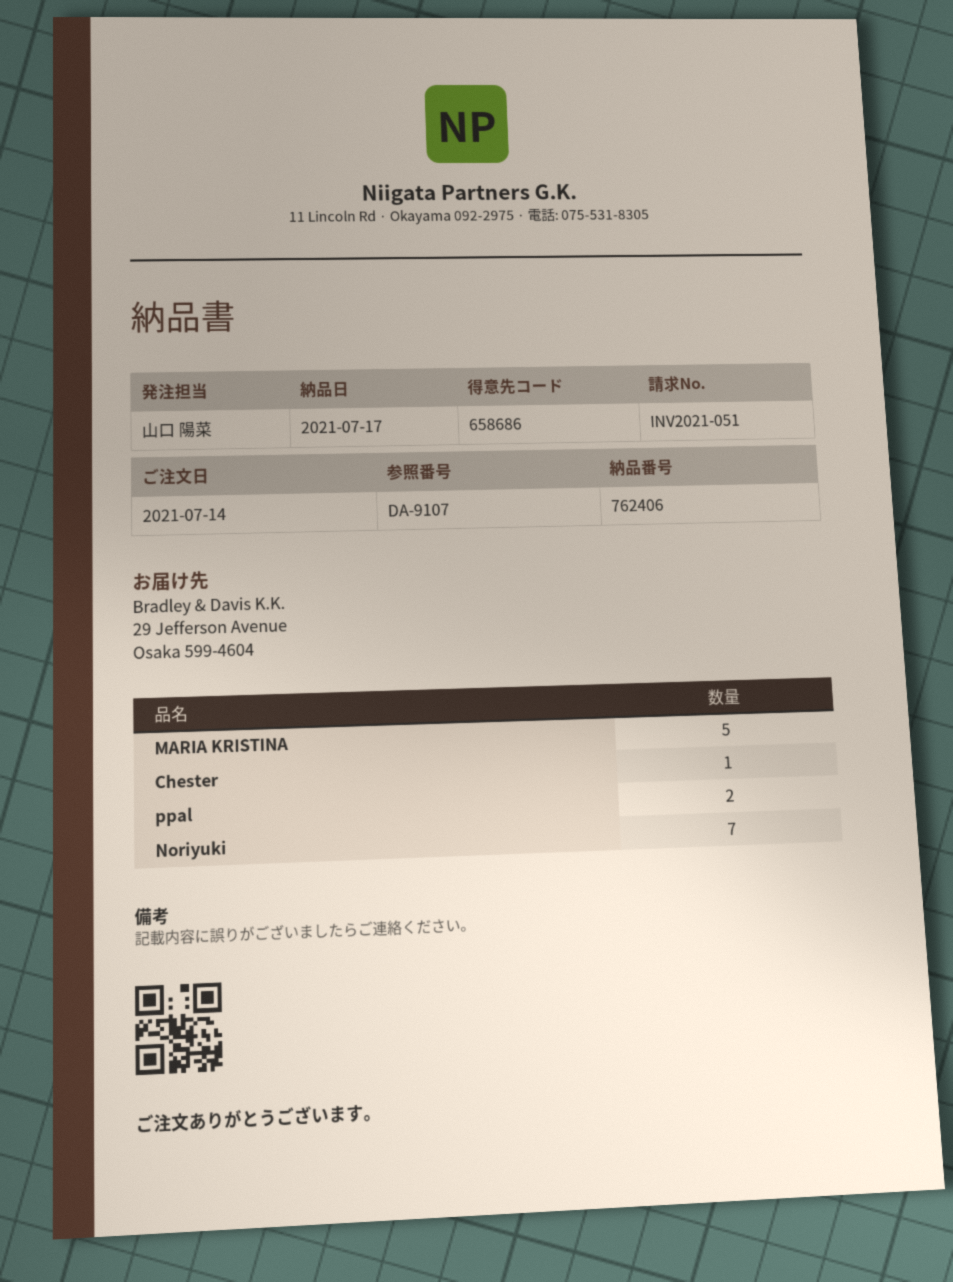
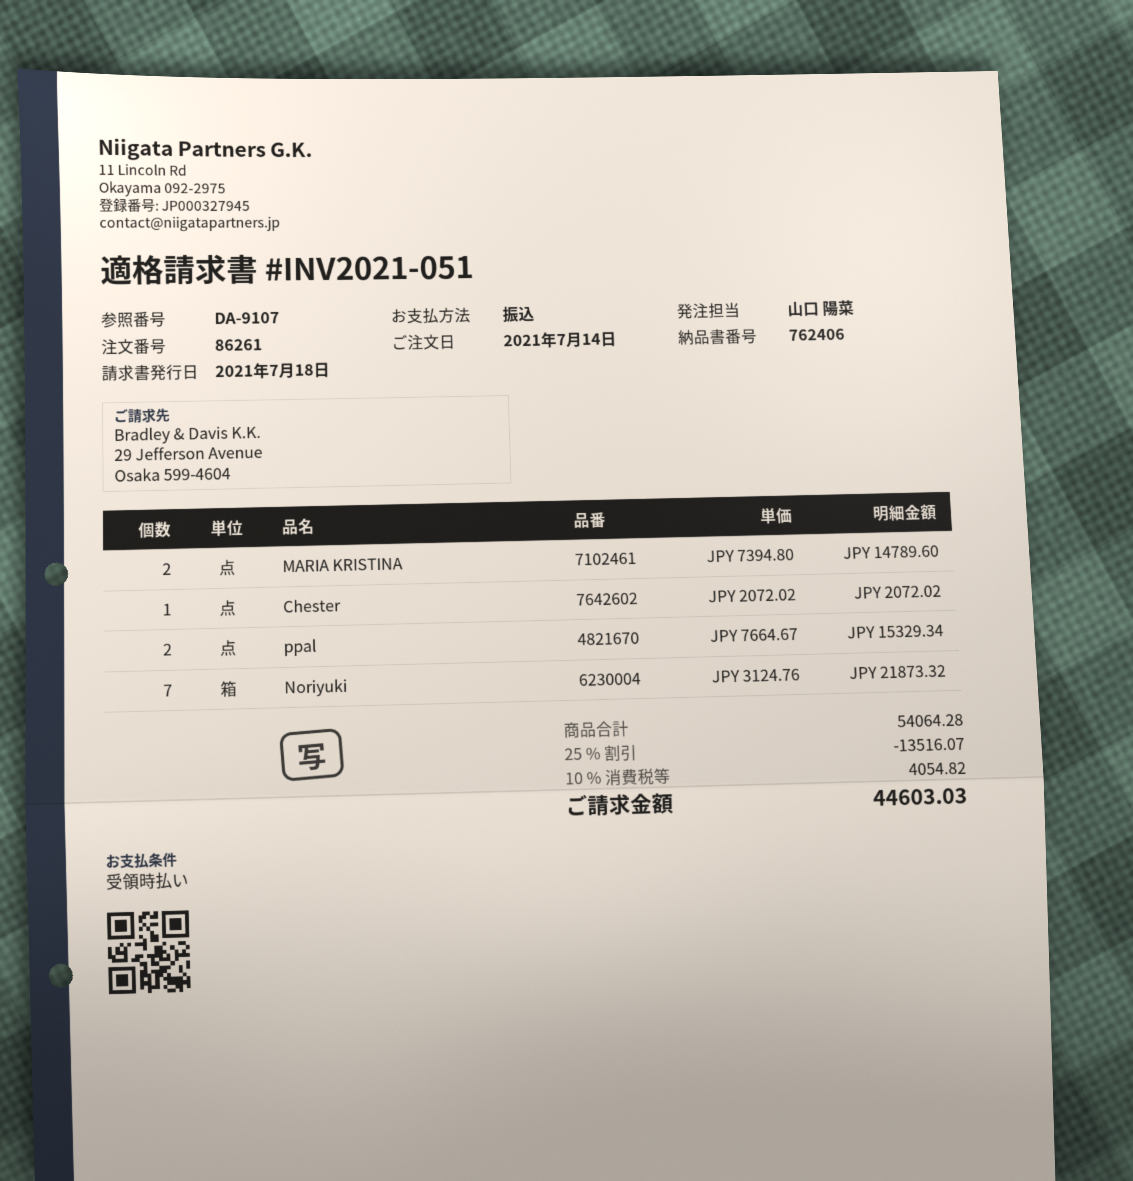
MARIA KRISTINA: 5 -> 2

